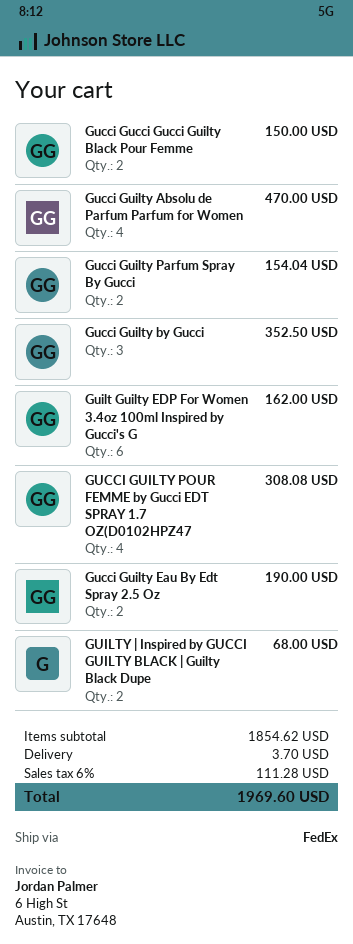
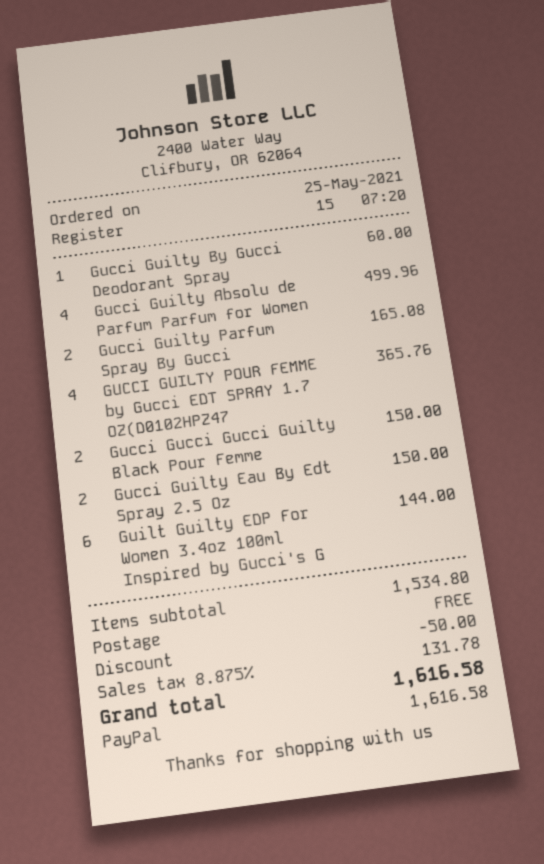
Gucci Guilty Absolu de Parfum Parfum for Women: 4 for 470.00 -> 4 for 499.96
Gucci Guilty Parfum Spray By Gucci: 2 for 154.04 -> 2 for 165.08
Gucci Guilty by Gucci: 3 for 352.50 -> none
Guilt Guilty EDP For Women 3.4oz 100ml Inspired by Gucci's G: 6 for 162.00 -> 6 for 144.00
GUCCI GUILTY POUR FEMME by Gucci EDT SPRAY 1.7 OZ(D0102HPZ47: 4 for 308.08 -> 4 for 365.76
Gucci Guilty Eau By Edt Spray 2.5 Oz: 2 for 190.00 -> 2 for 150.00
GUILTY | Inspired by GUCCI GUILTY BLACK | Guilty Black Dupe: 2 for 68.00 -> none
Gucci Guilty By Gucci Deodorant Spray: none -> 1 for 60.00
subtotal: 1854.62 -> 1534.80
discount: none -> 50.00
shipping: 3.70 -> 0.00
tax: 6% = 111.28 -> 8.875% = 131.78
total: 1969.60 -> 1616.58

